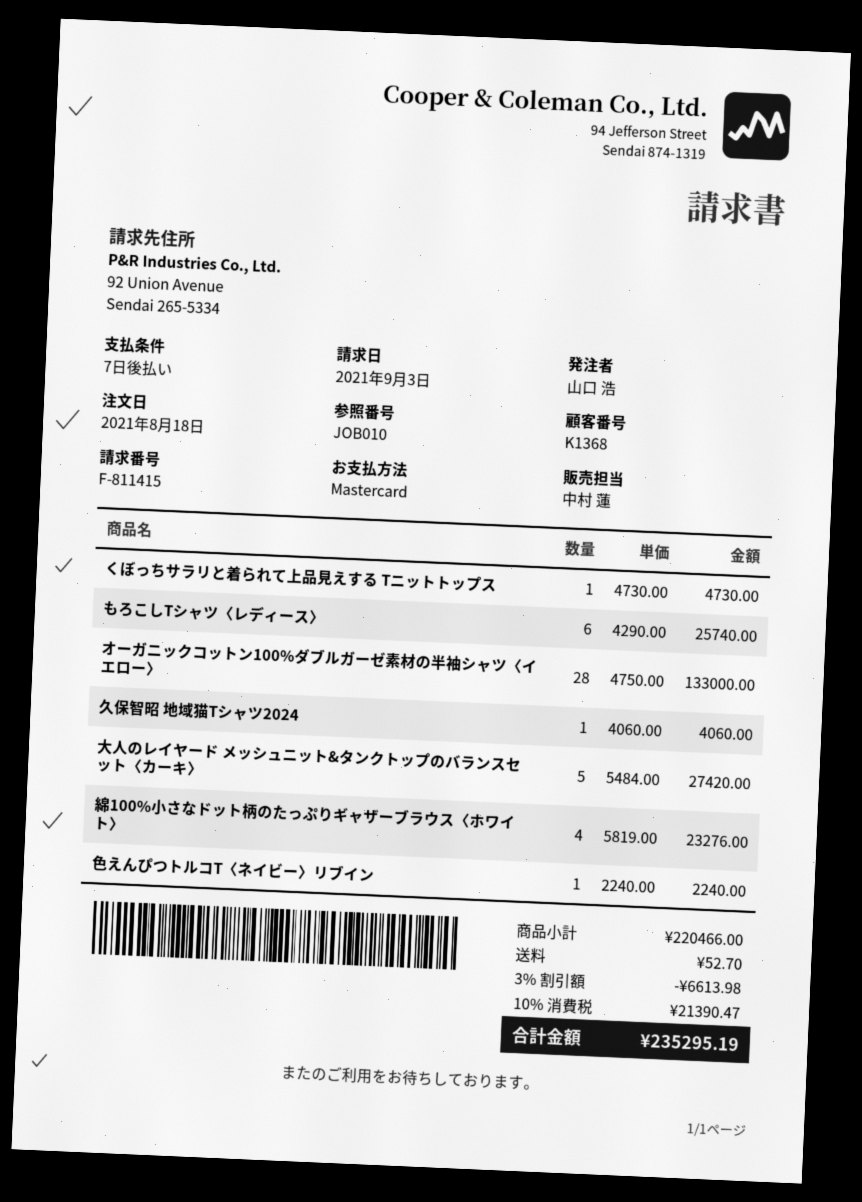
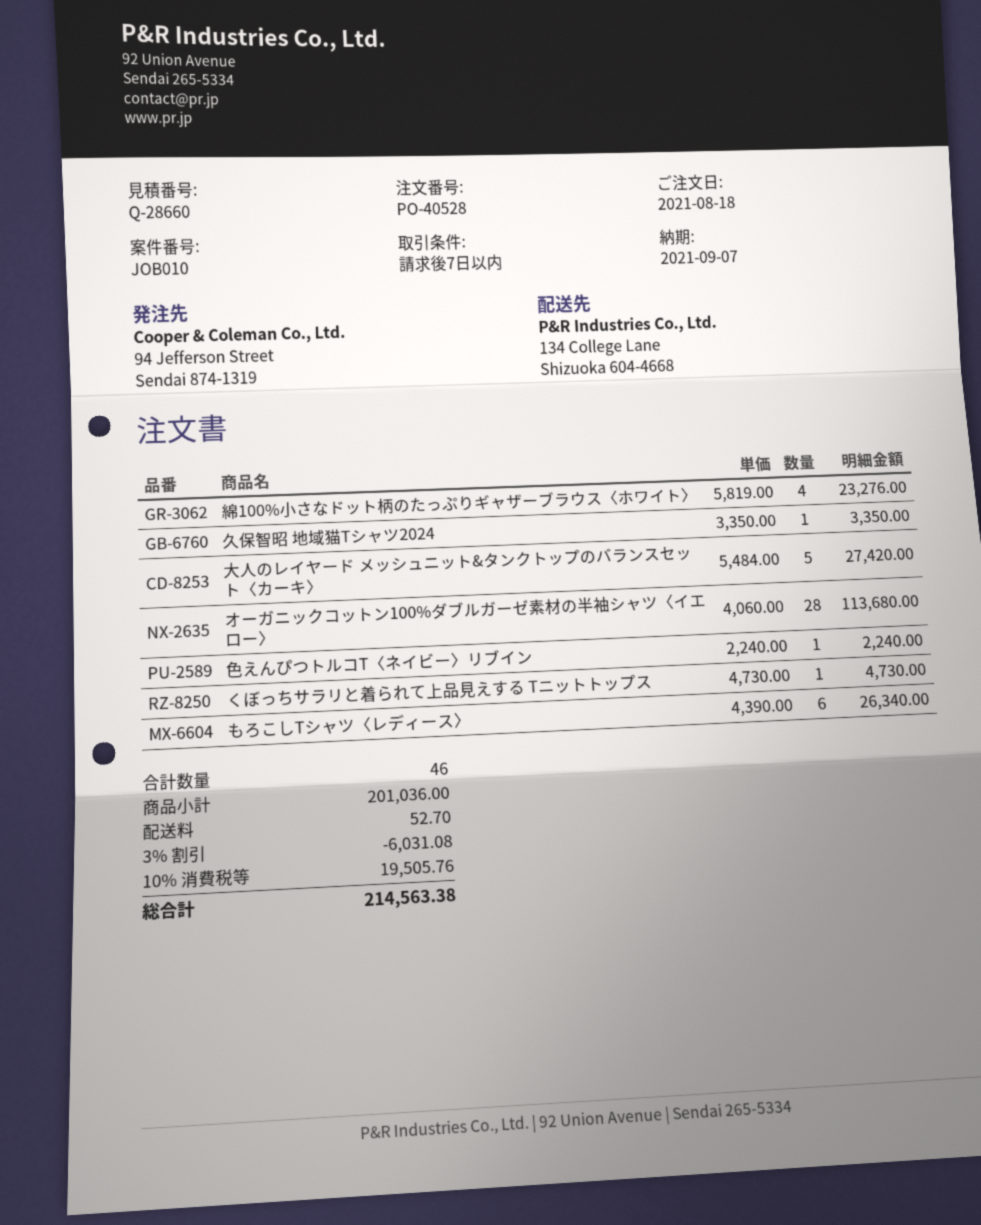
もろこしTシャツ〈レディース〉: 6 x 4290.00 = 25740.00 -> 6 x 4390.00 = 26340.00
オーガニックコットン100%ダブルガーゼ素材の半袖シャツ〈イエロー〉: 28 x 4750.00 = 133000.00 -> 28 x 4060.00 = 113680.00
久保智昭 地域猫Tシャツ2024: 1 x 4060.00 = 4060.00 -> 1 x 3350.00 = 3350.00
subtotal: 220466.00 -> 201036.00
discount: 3% = 6613.98 -> 3% = 6031.08
tax: 10% = 21390.47 -> 10% = 19505.76
total: 235295.19 -> 214563.38

